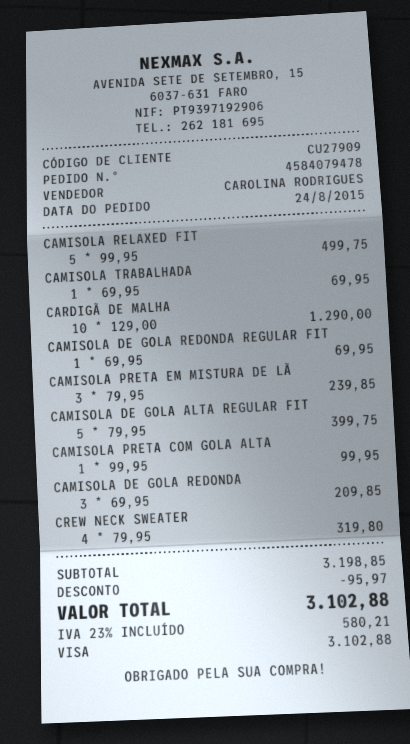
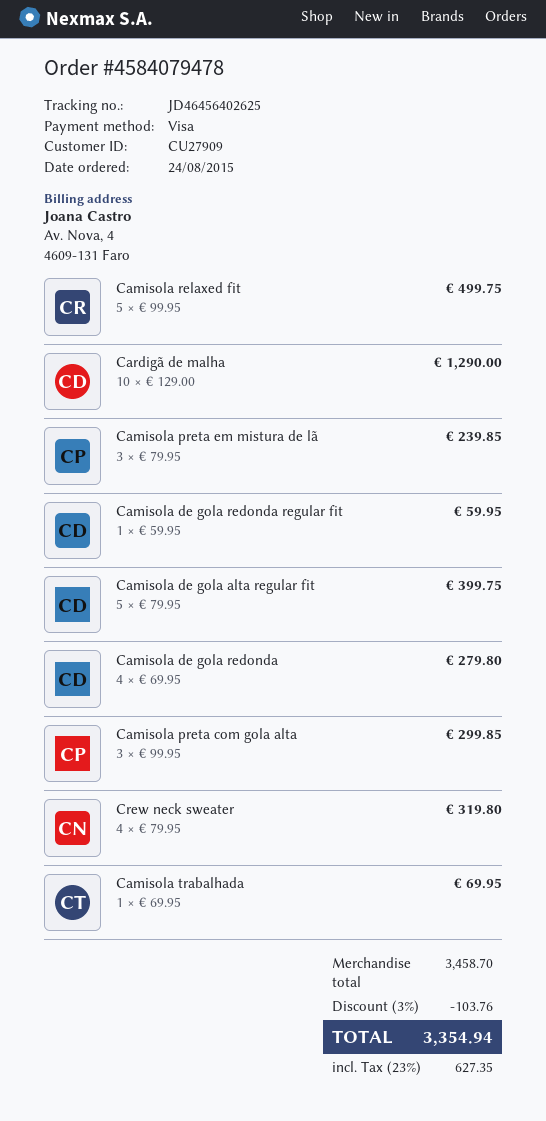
CAMISOLA DE GOLA REDONDA REGULAR FIT: 1 x 69.95 = 69.95 -> 1 x 59.95 = 59.95
CAMISOLA PRETA COM GOLA ALTA: 1 x 99.95 = 99.95 -> 3 x 99.95 = 299.85
CAMISOLA DE GOLA REDONDA: 3 x 69.95 = 209.85 -> 4 x 69.95 = 279.80
subtotal: 3198.85 -> 3458.70
discount: 95.97 -> 103.76
tax: 23% = 580.21 -> 23% = 627.35
total: 3102.88 -> 3354.94

